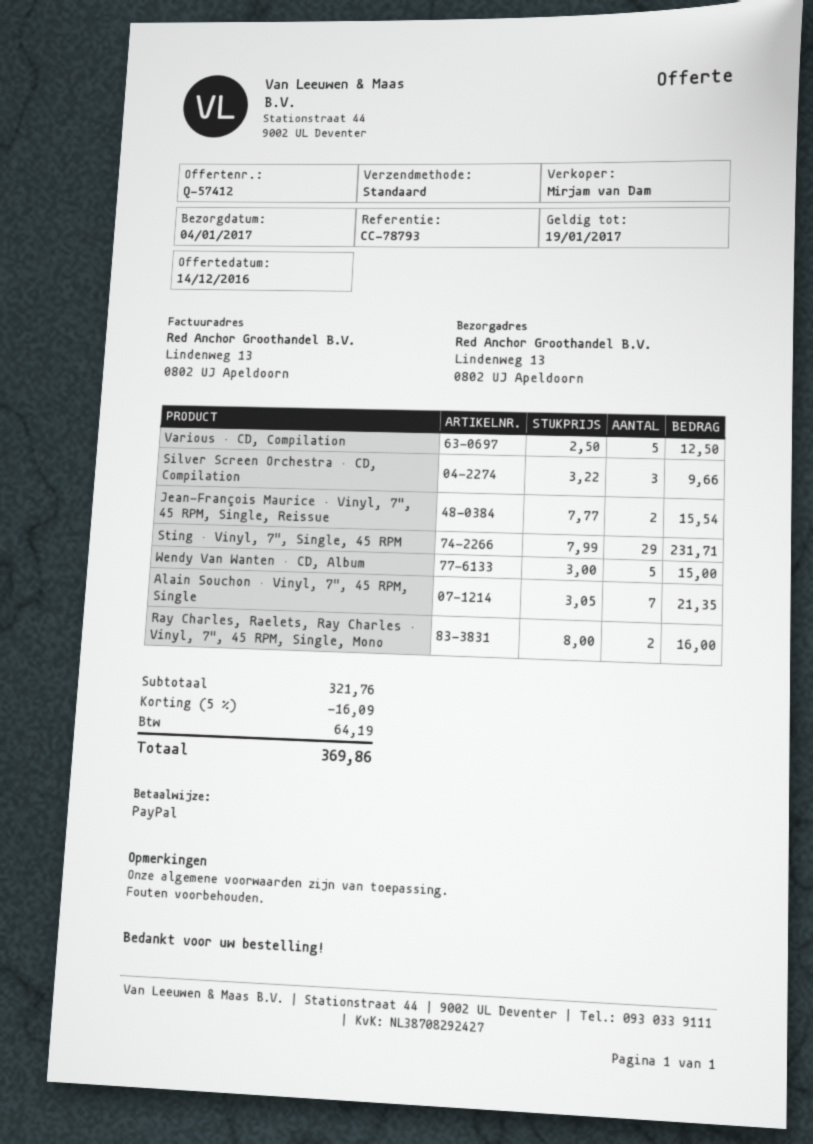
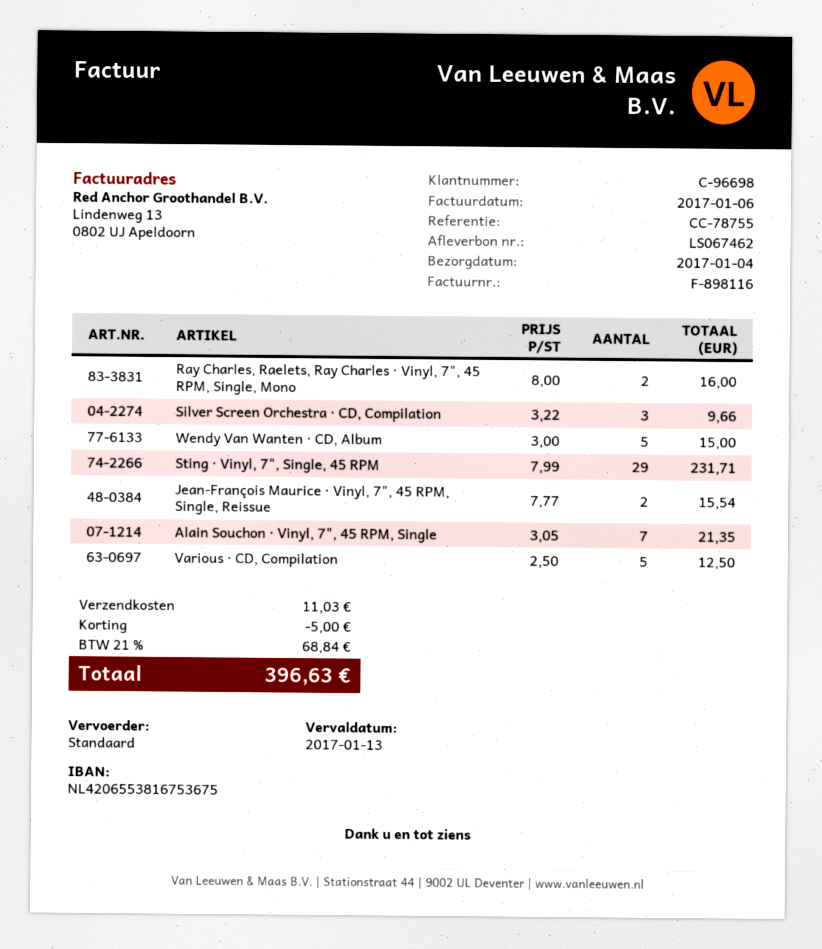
reference: CC-78793 -> CC-78755
discount: 16.09 -> 5.00
shipping: none -> 11.03
tax: 64.19 -> 68.84
total: 369.86 -> 396.63

